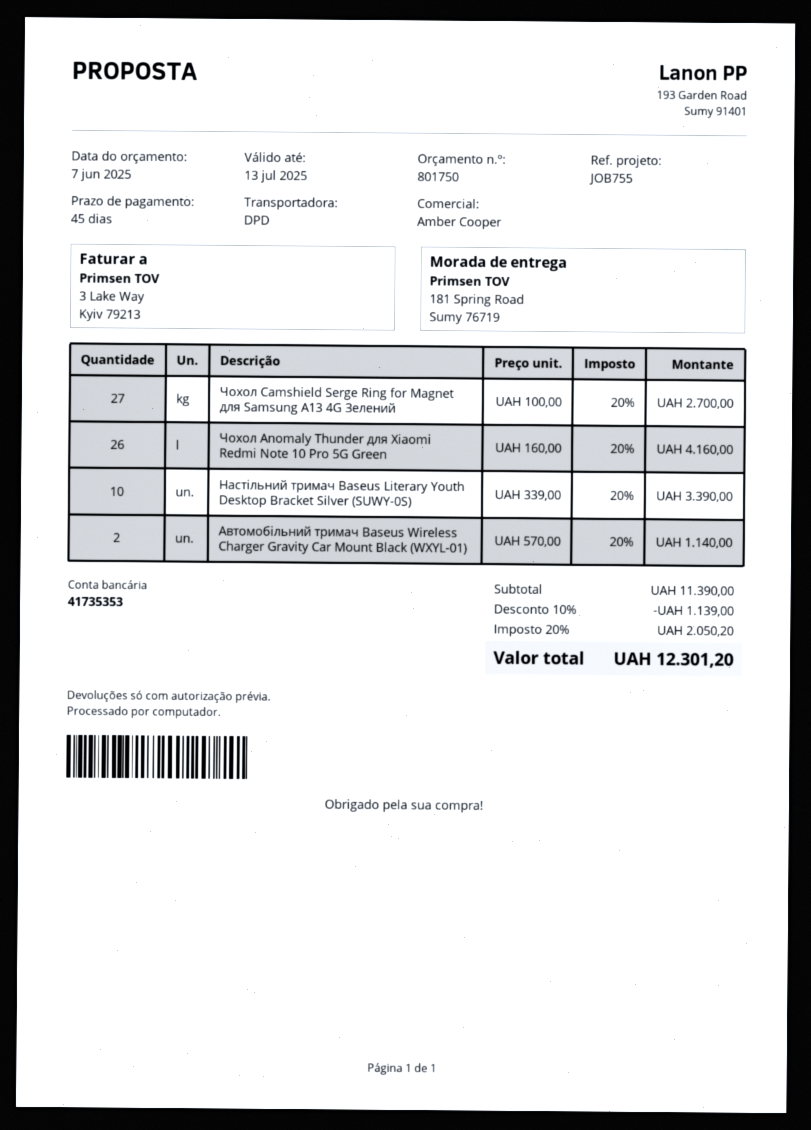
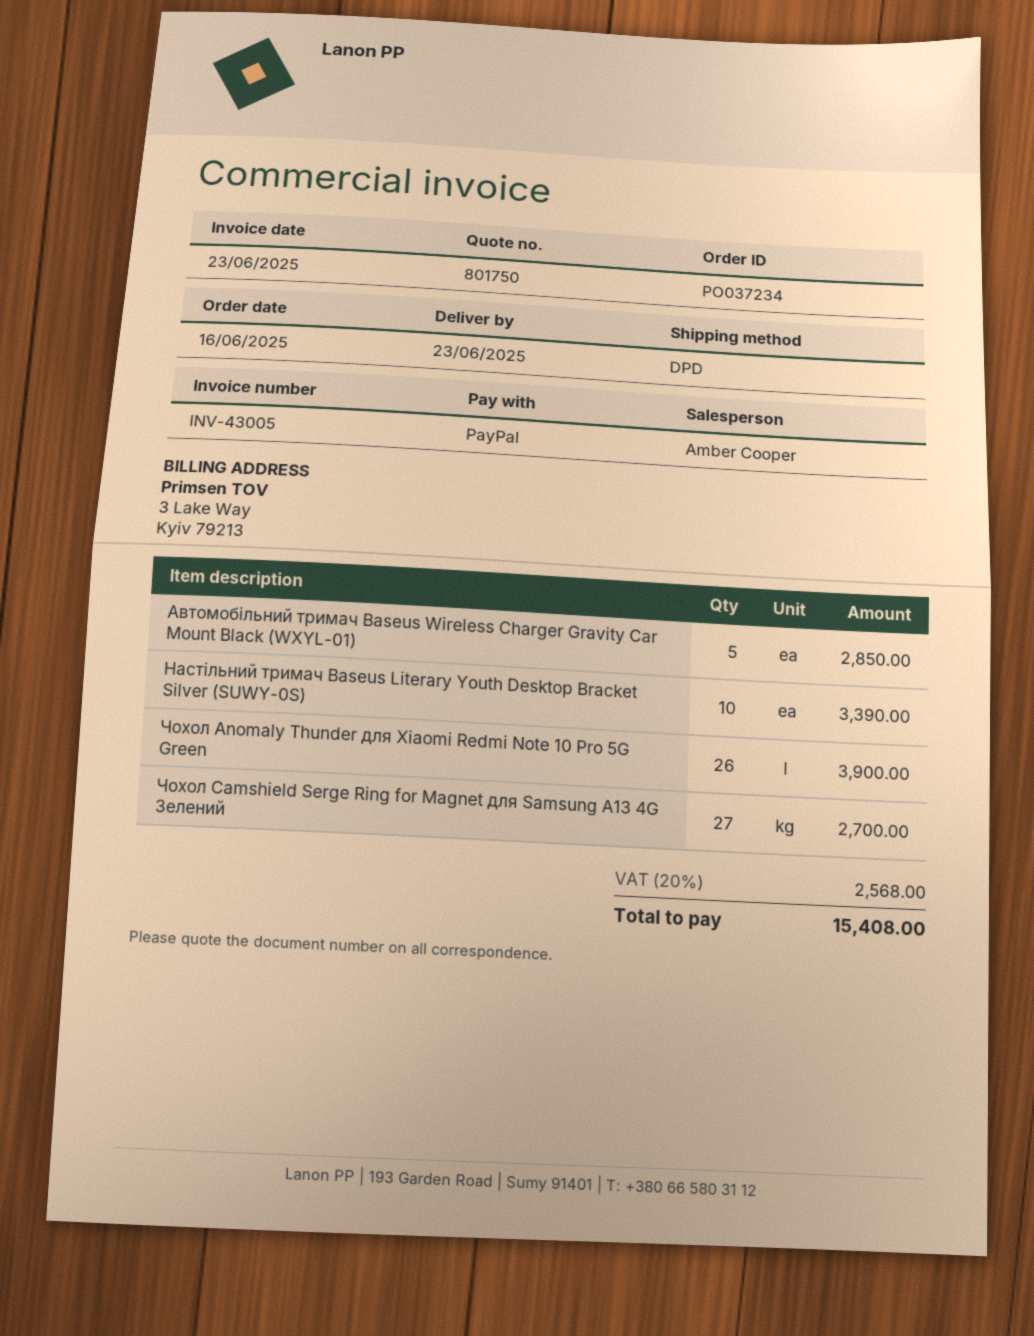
Чохол Anomaly Thunder для Xiaomi Redmi Note 10 Pro 5G Green: 26 for 4160.00 -> 26 for 3900.00
Автомобільний тримач Baseus Wireless Charger Gravity Car Mount Black (WXYL-01): 2 for 1140.00 -> 5 for 2850.00
discount: 10% = 1139.00 -> none
tax: 20% = 2050.20 -> 20% = 2568.00
total: 12301.20 -> 15408.00

